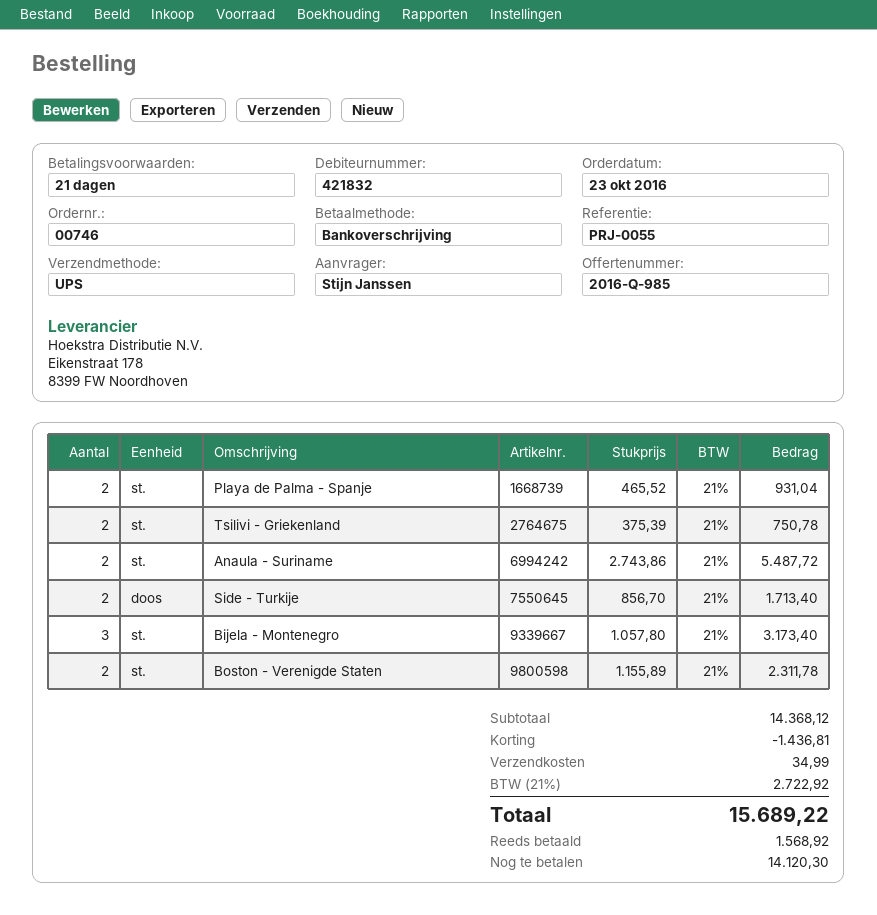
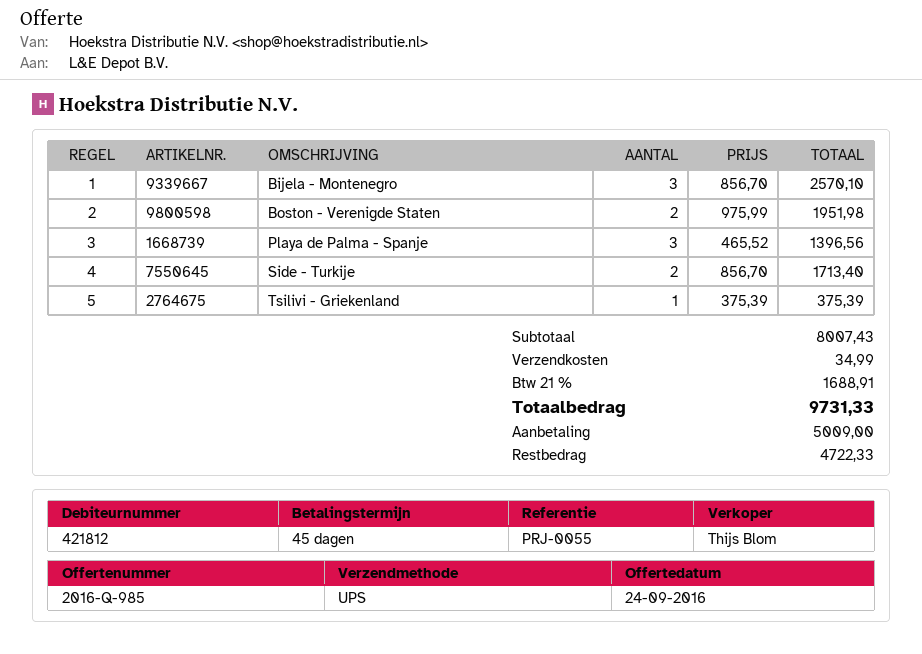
payment terms: 21 days -> 45 days
customer number: 421832 -> 421812
Playa de Palma - Spanje: 2 x 465.52 = 931.04 -> 3 x 465.52 = 1396.56
Tsilivi - Griekenland: 2 x 375.39 = 750.78 -> 1 x 375.39 = 375.39
Anaula - Suriname: 2 x 2743.86 = 5487.72 -> none
Bijela - Montenegro: 3 x 1057.80 = 3173.40 -> 3 x 856.70 = 2570.10
Boston - Verenigde Staten: 2 x 1155.89 = 2311.78 -> 2 x 975.99 = 1951.98
subtotal: 14368.12 -> 8007.43
discount: 1436.81 -> none
tax: 21% = 2722.92 -> 21% = 1688.91
total: 15689.22 -> 9731.33
deposit: 1568.92 -> 5009.00
balance: 14120.30 -> 4722.33

